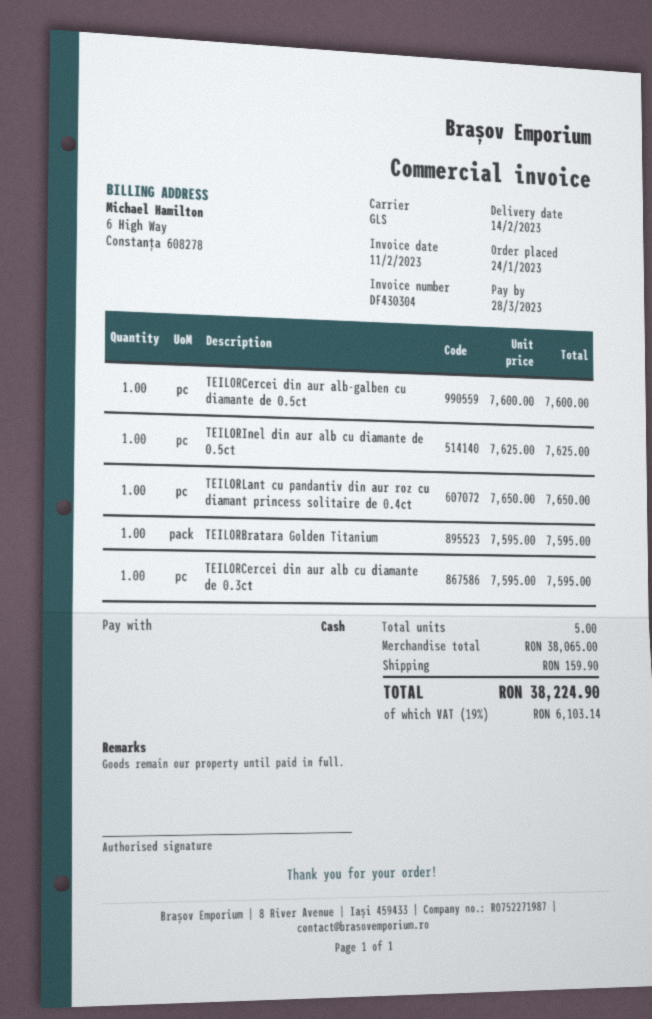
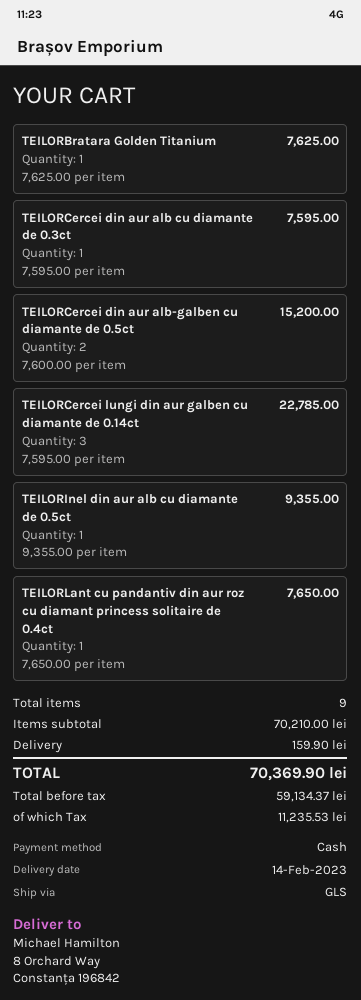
TEILORCercei din aur alb-galben cu diamante de 0.5ct: 1 x 7600.00 = 7600.00 -> 2 x 7600.00 = 15200.00
TEILORInel din aur alb cu diamante de 0.5ct: 1 x 7625.00 = 7625.00 -> 1 x 9355.00 = 9355.00
TEILORBratara Golden Titanium: 1 x 7595.00 = 7595.00 -> 1 x 7625.00 = 7625.00
TEILORCercei lungi din aur galben cu diamante de 0.14ct: none -> 3 x 7595.00 = 22785.00
total quantity: 5 -> 9
subtotal: 38065.00 -> 70210.00
tax: 6103.14 -> 11235.53
total: 38224.90 -> 70369.90

